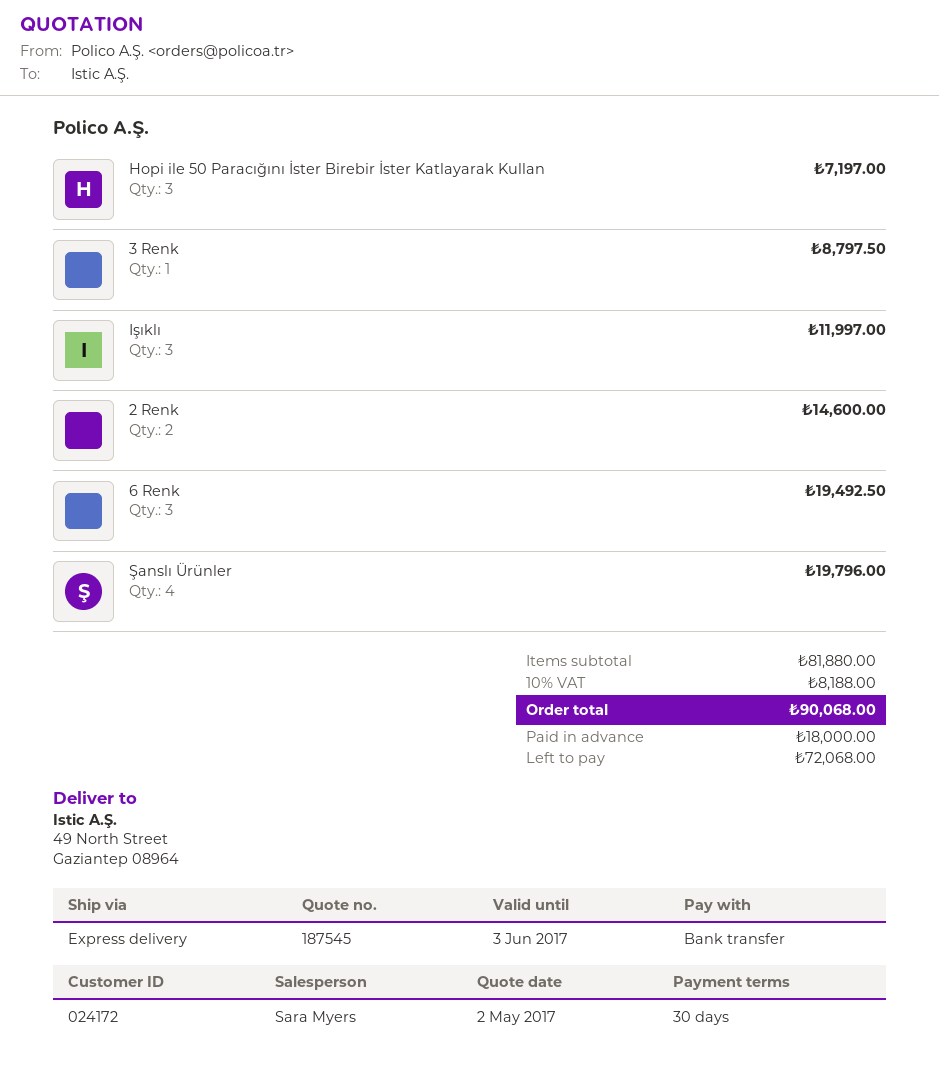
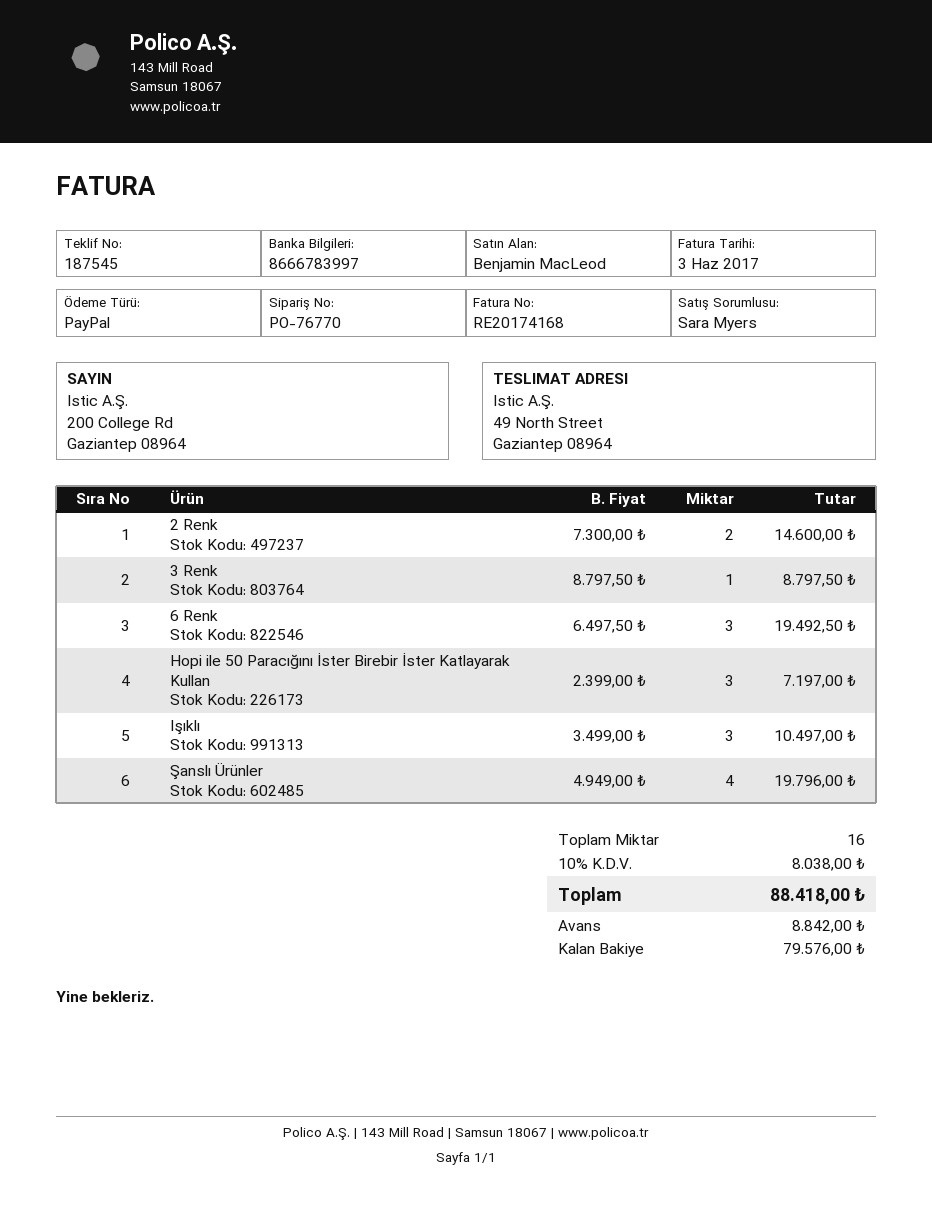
payment method: bank transfer -> PayPal
Işıklı: 3 for 11997.00 -> 3 for 10497.00
tax: 10% = 8188.00 -> 10% = 8038.00
total: 90068.00 -> 88418.00
deposit: 18000.00 -> 8842.00
balance: 72068.00 -> 79576.00

